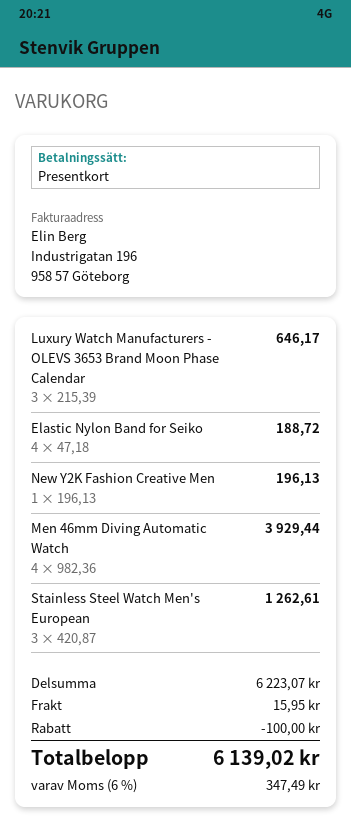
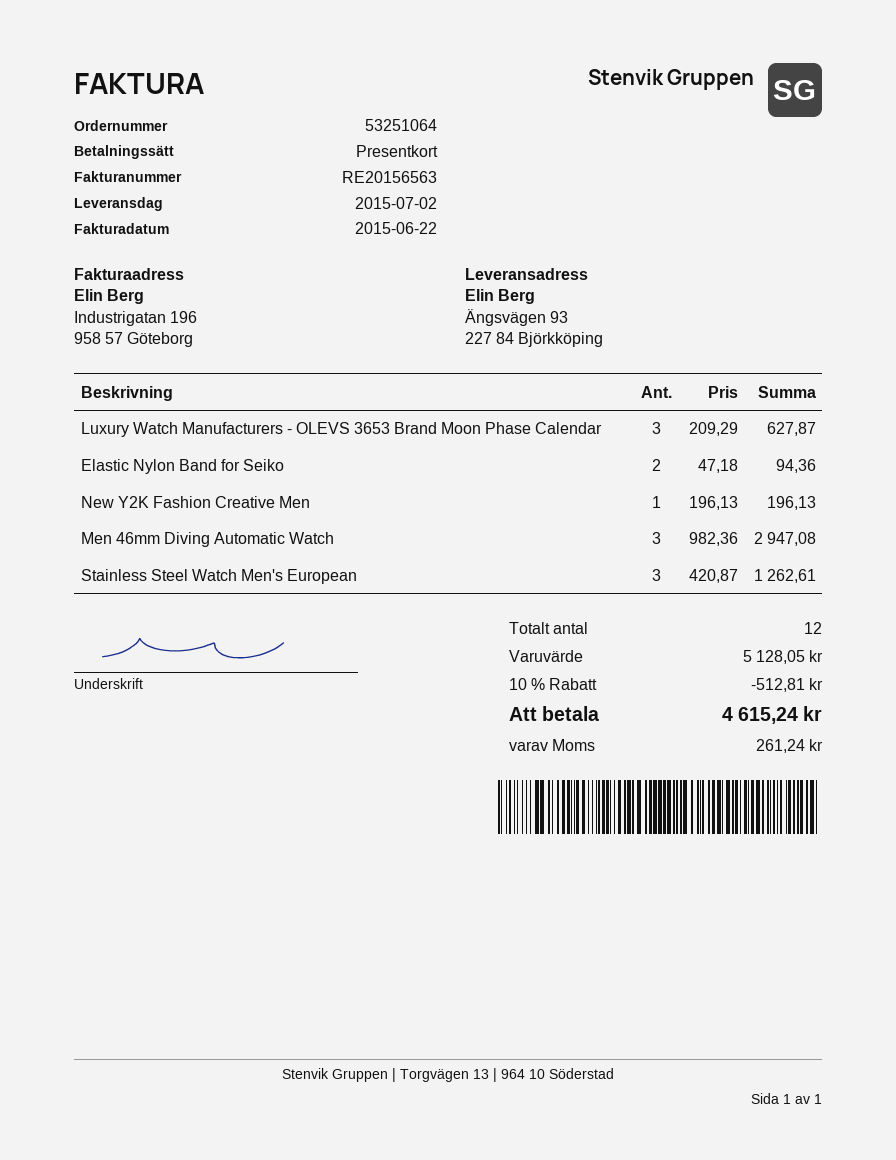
Luxury Watch Manufacturers - OLEVS 3653 Brand Moon Phase Calendar: 3 x 215.39 = 646.17 -> 3 x 209.29 = 627.87
Elastic Nylon Band for Seiko: 4 x 47.18 = 188.72 -> 2 x 47.18 = 94.36
Men 46mm Diving Automatic Watch: 4 x 982.36 = 3929.44 -> 3 x 982.36 = 2947.08
subtotal: 6223.07 -> 5128.05
discount: 100.00 -> 512.81
shipping: 15.95 -> none
tax: 347.49 -> 261.24
total: 6139.02 -> 4615.24

